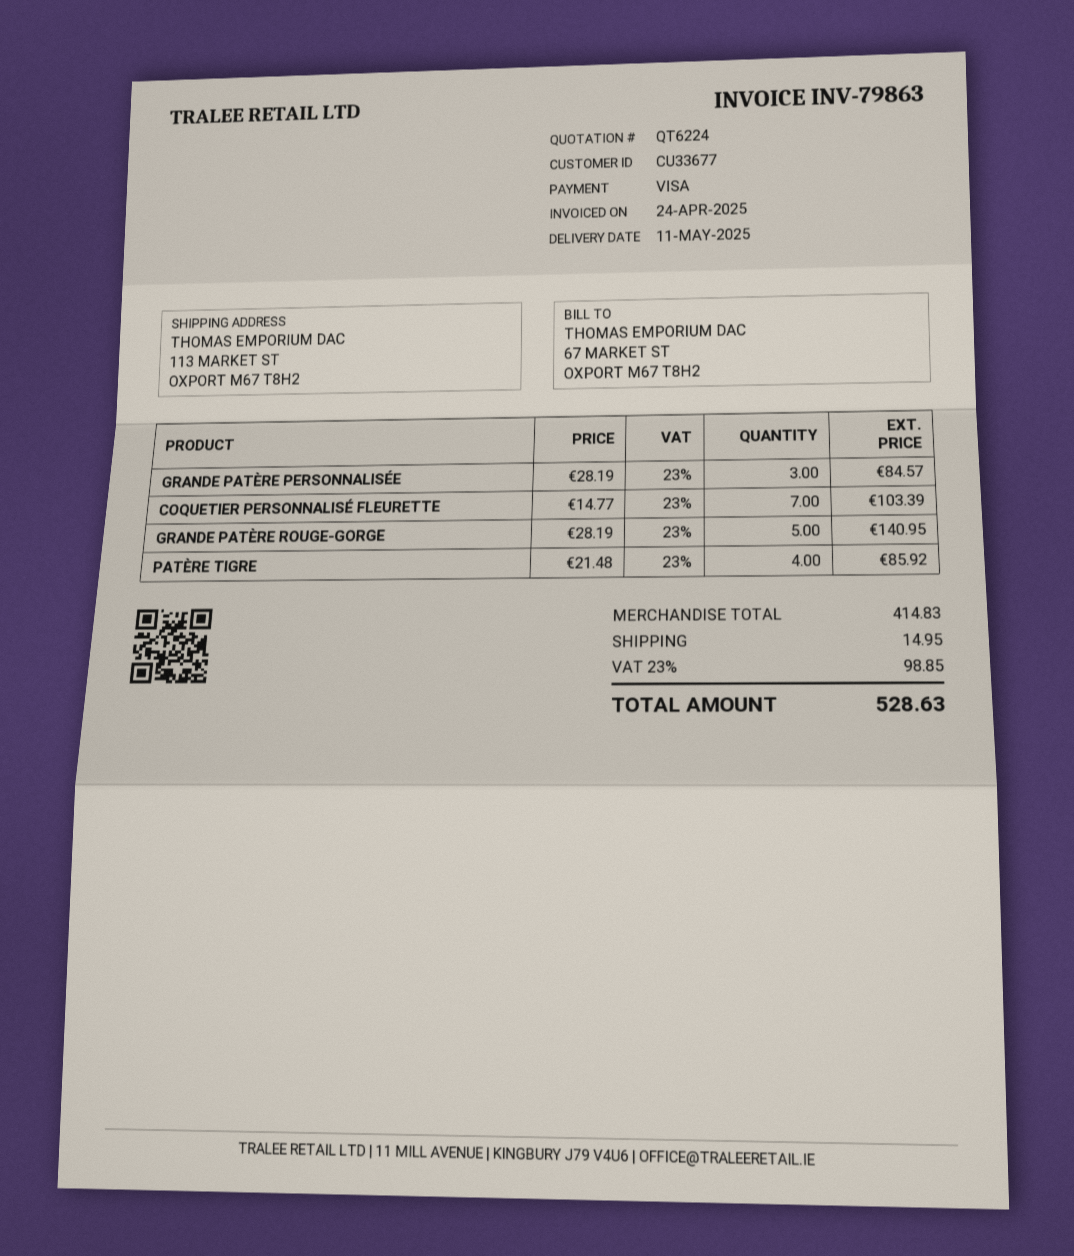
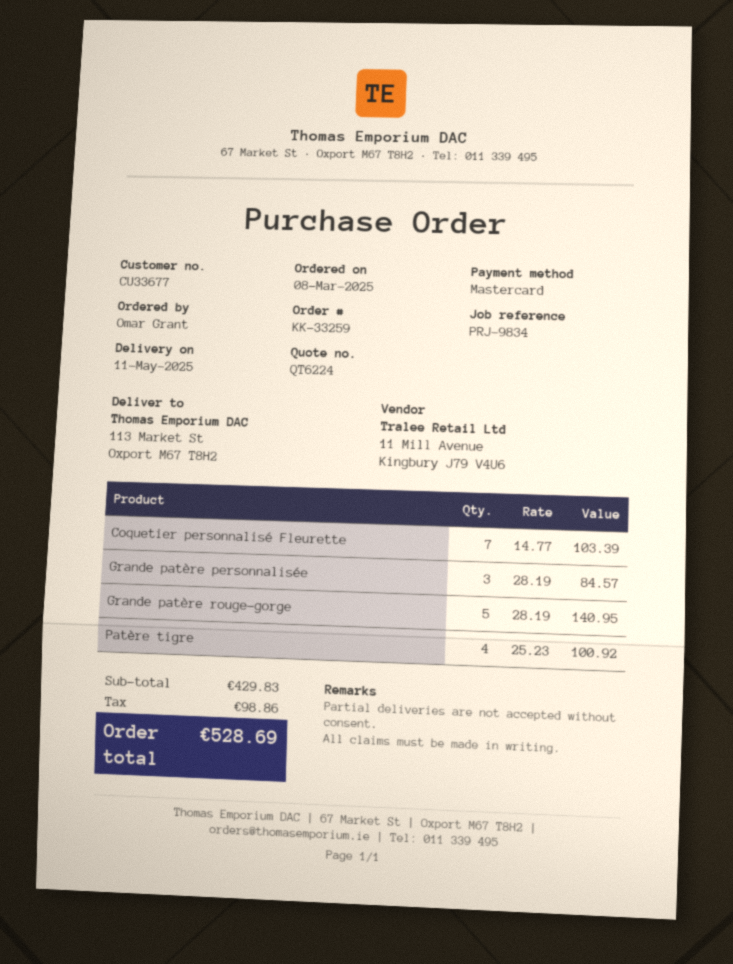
payment method: Visa -> Mastercard
PATÈRE TIGRE: 4 x 21.48 = 85.92 -> 4 x 25.23 = 100.92
subtotal: 414.83 -> 429.83
shipping: 14.95 -> none
tax: 98.85 -> 98.86
total: 528.63 -> 528.69

